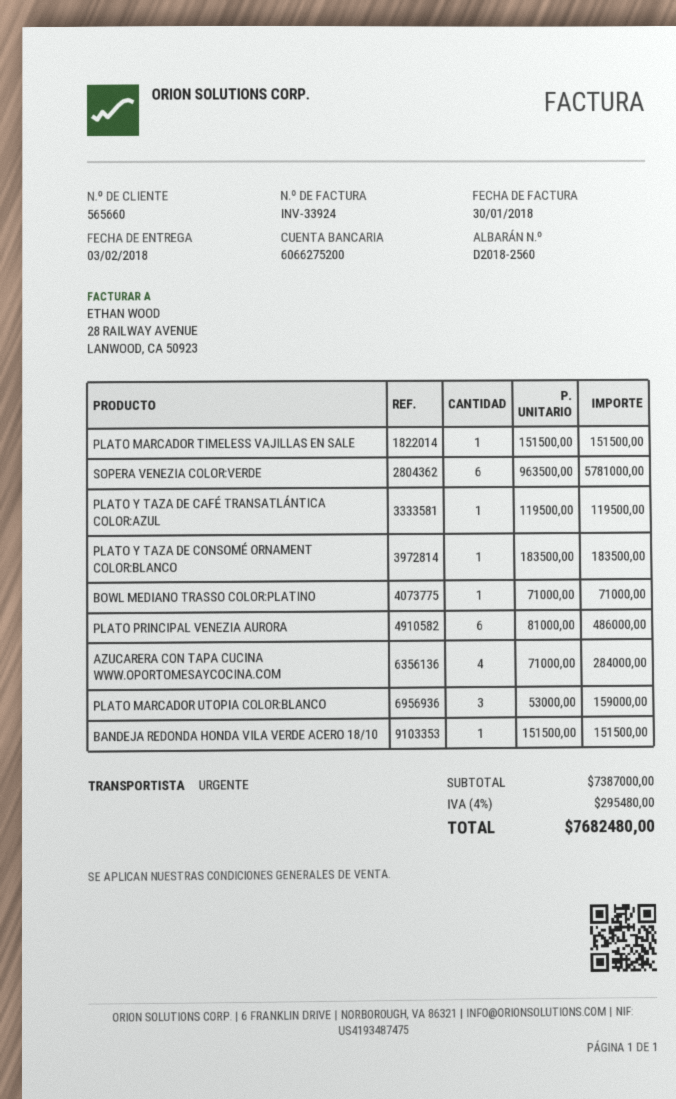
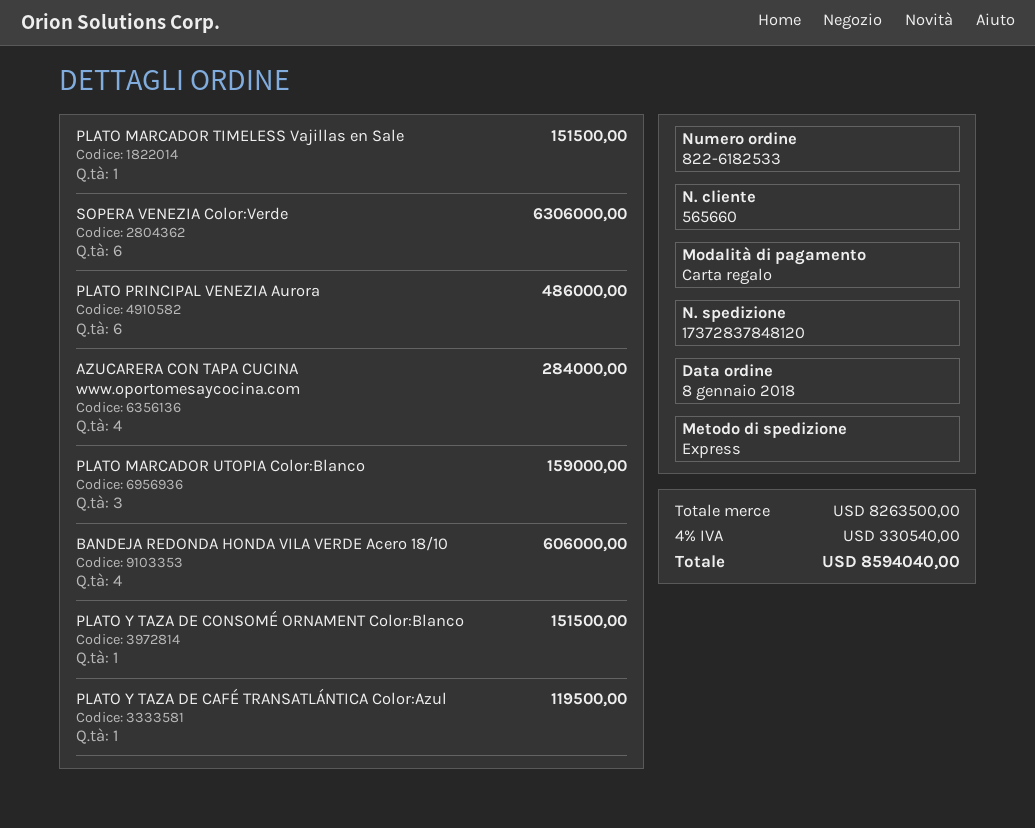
SOPERA VENEZIA COLOR:VERDE: 6 for 5781000.00 -> 6 for 6306000.00
PLATO Y TAZA DE CONSOMÉ ORNAMENT COLOR:BLANCO: 1 for 183500.00 -> 1 for 151500.00
BOWL MEDIANO TRASSO COLOR:PLATINO: 1 for 71000.00 -> none
BANDEJA REDONDA HONDA VILA VERDE ACERO 18/10: 1 for 151500.00 -> 4 for 606000.00
subtotal: 7387000.00 -> 8263500.00
tax: 4% = 295480.00 -> 4% = 330540.00
total: 7682480.00 -> 8594040.00

